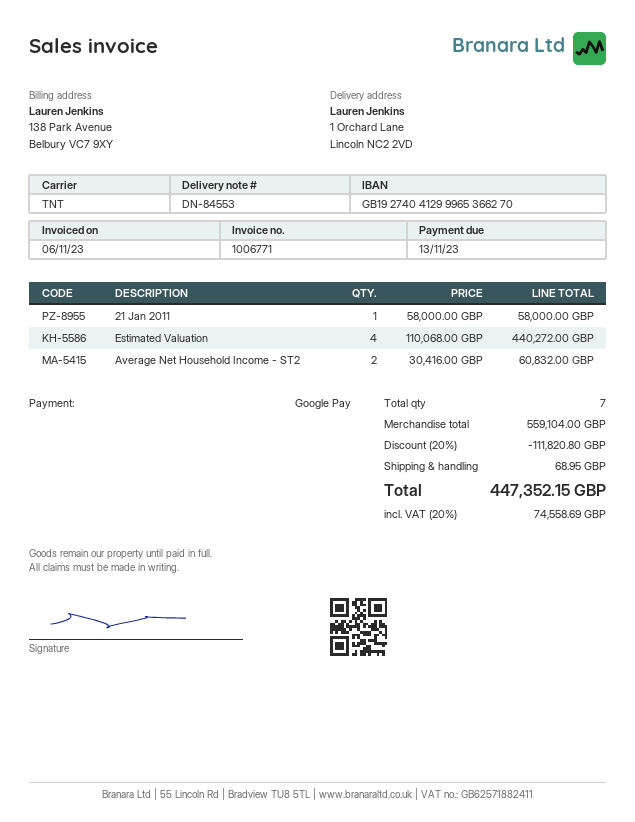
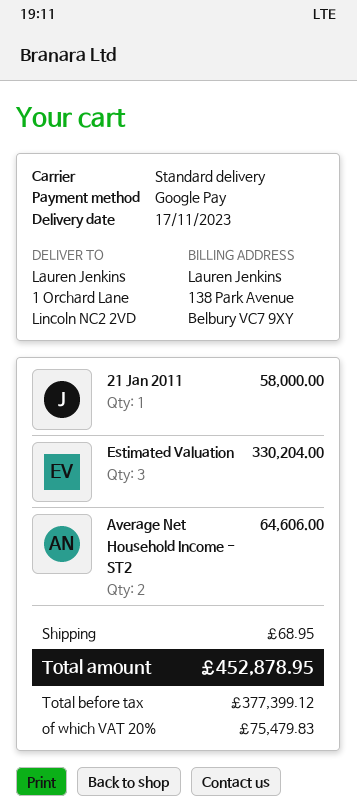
shipping method: TNT -> standard
Estimated Valuation: 4 for 440272.00 -> 3 for 330204.00
Average Net Household Income - ST2: 2 for 60832.00 -> 2 for 64606.00
discount: 20% = 111820.80 -> none
tax: 20% = 74558.69 -> 20% = 75479.83
total: 447352.15 -> 452878.95

